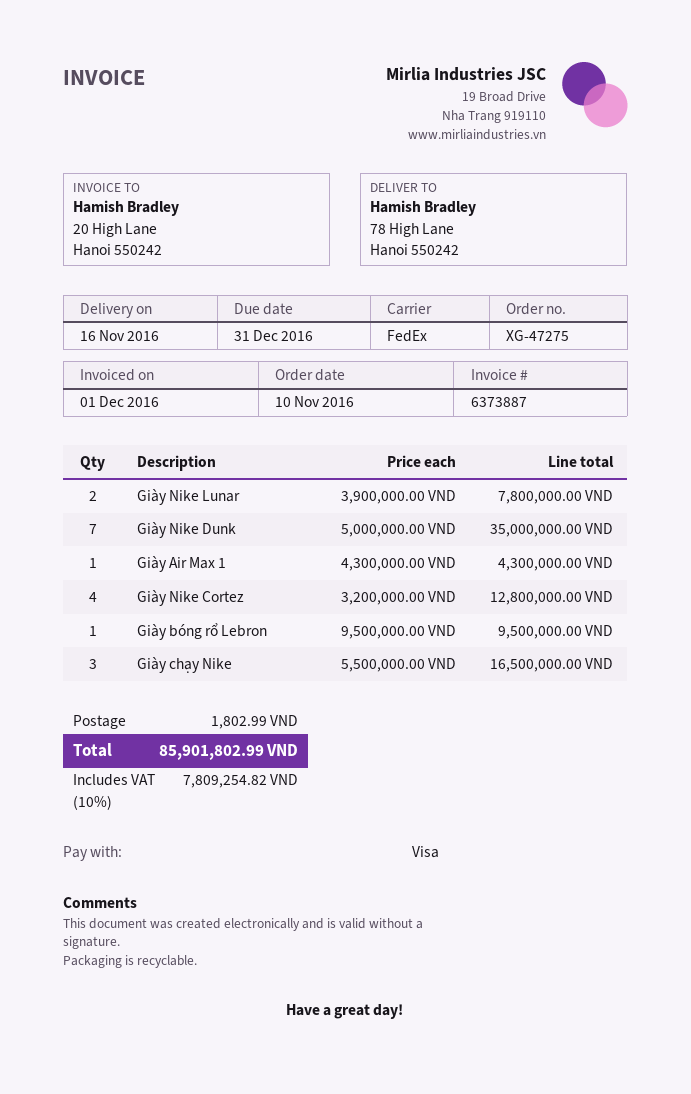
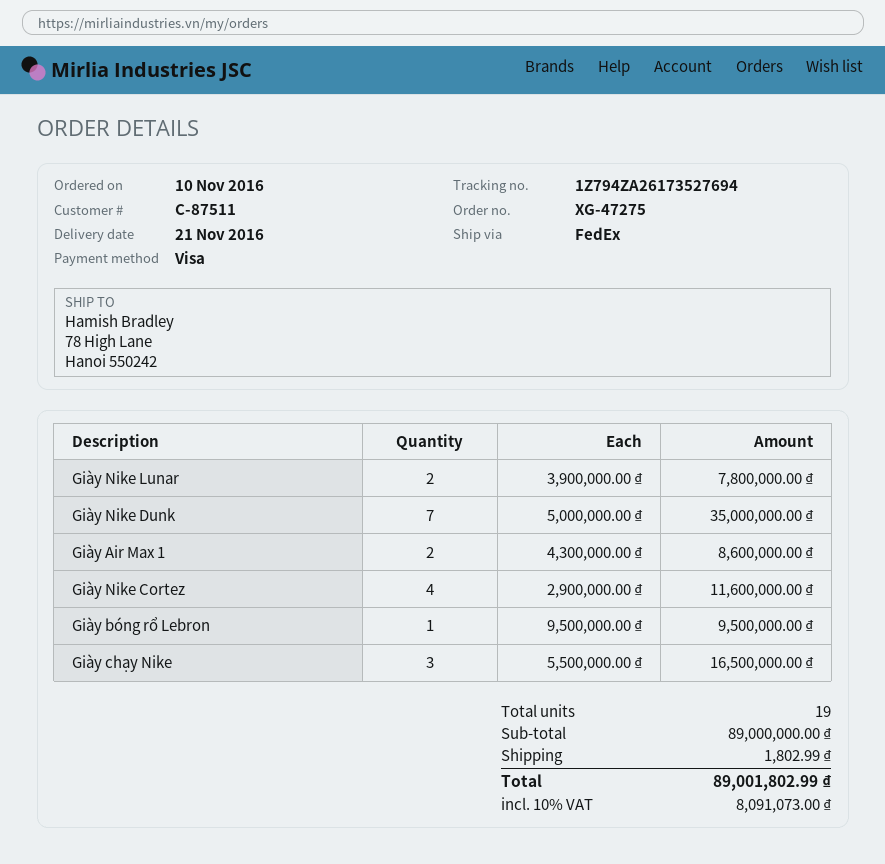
delivery date: 2016-11-16 -> 2016-11-21
Giày Air Max 1: 1 x 4300000.00 = 4300000.00 -> 2 x 4300000.00 = 8600000.00
Giày Nike Cortez: 4 x 3200000.00 = 12800000.00 -> 4 x 2900000.00 = 11600000.00
tax: 10% = 7809254.82 -> 10% = 8091073.00
total: 85901802.99 -> 89001802.99

